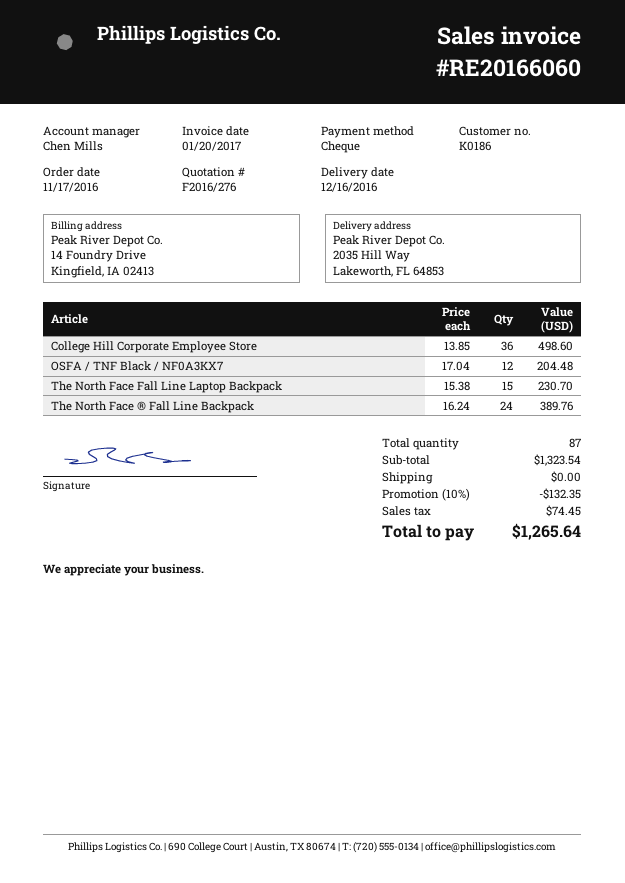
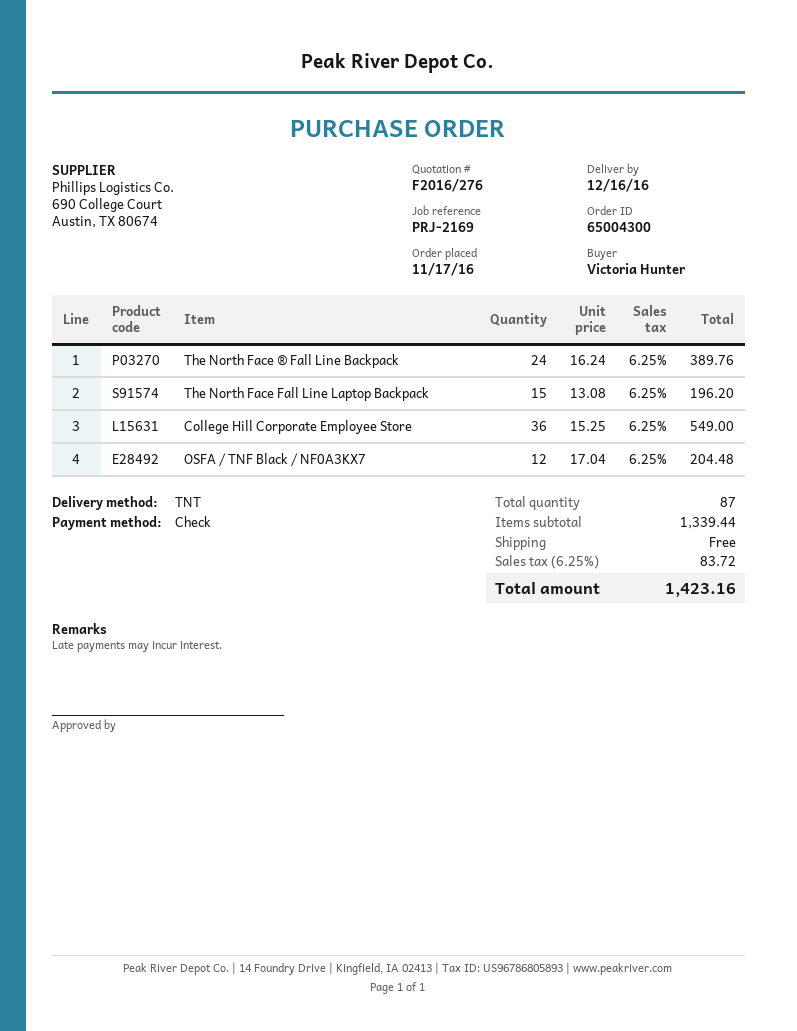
College Hill Corporate Employee Store: 36 x 13.85 = 498.60 -> 36 x 15.25 = 549.00
The North Face Fall Line Laptop Backpack: 15 x 15.38 = 230.70 -> 15 x 13.08 = 196.20
subtotal: 1323.54 -> 1339.44
discount: 10% = 132.35 -> none
tax: 74.45 -> 83.72
total: 1265.64 -> 1423.16

